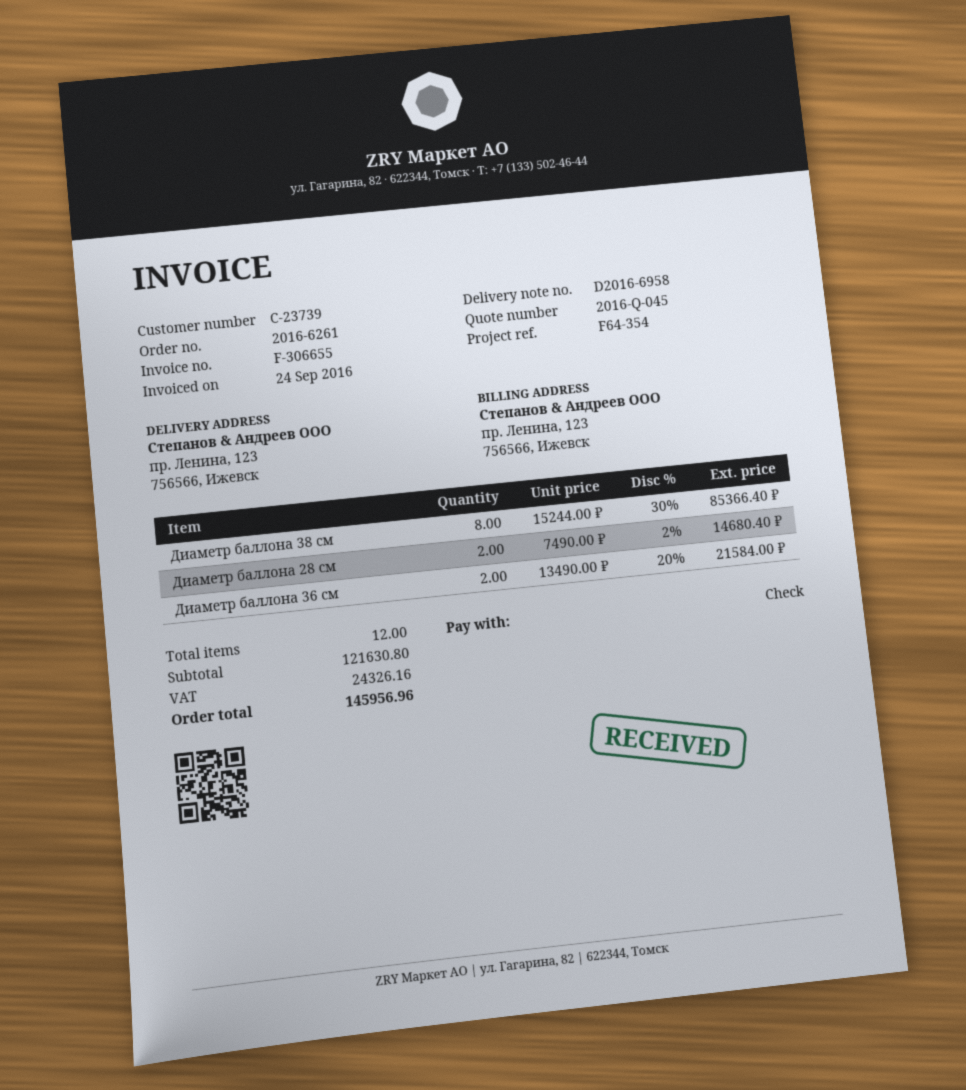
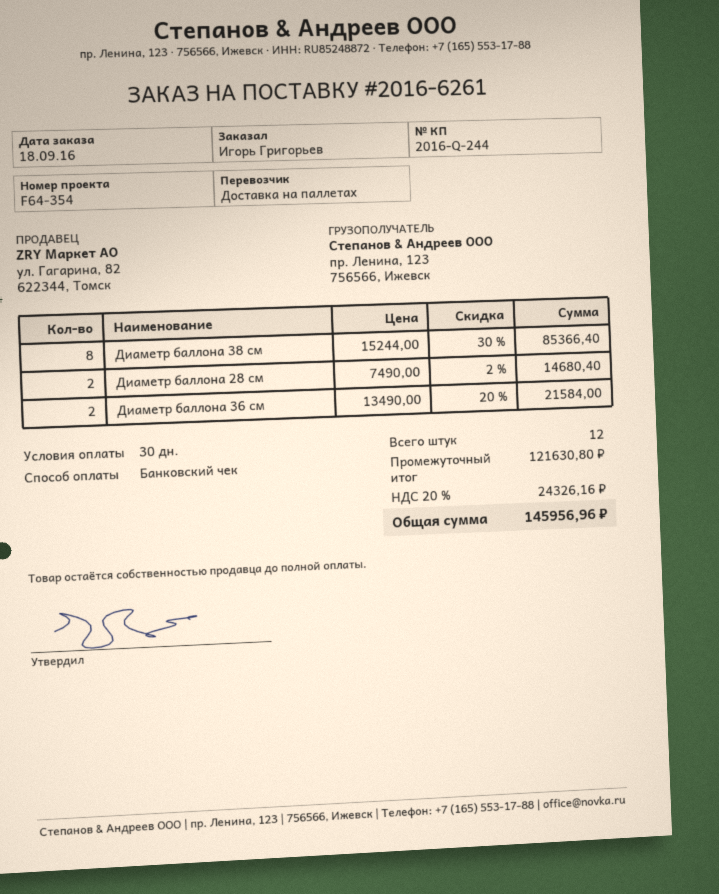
quote number: 2016-Q-045 -> 2016-Q-244

